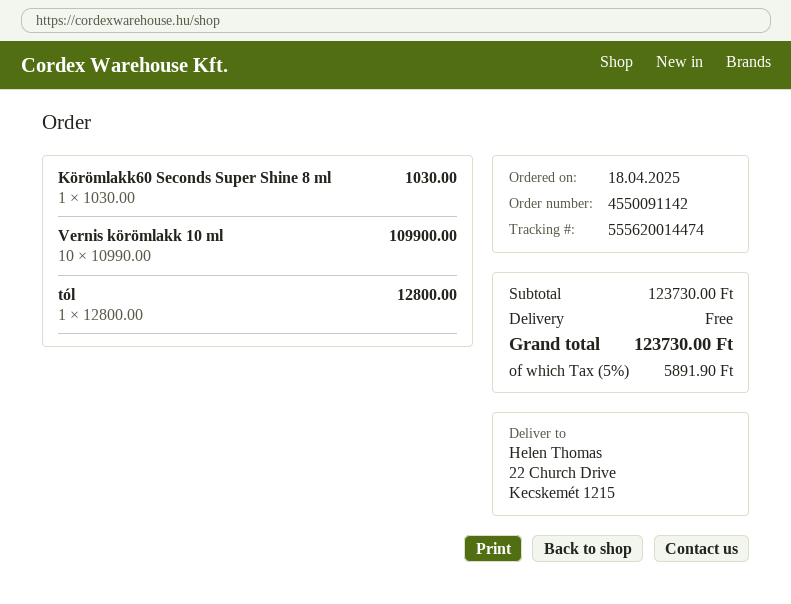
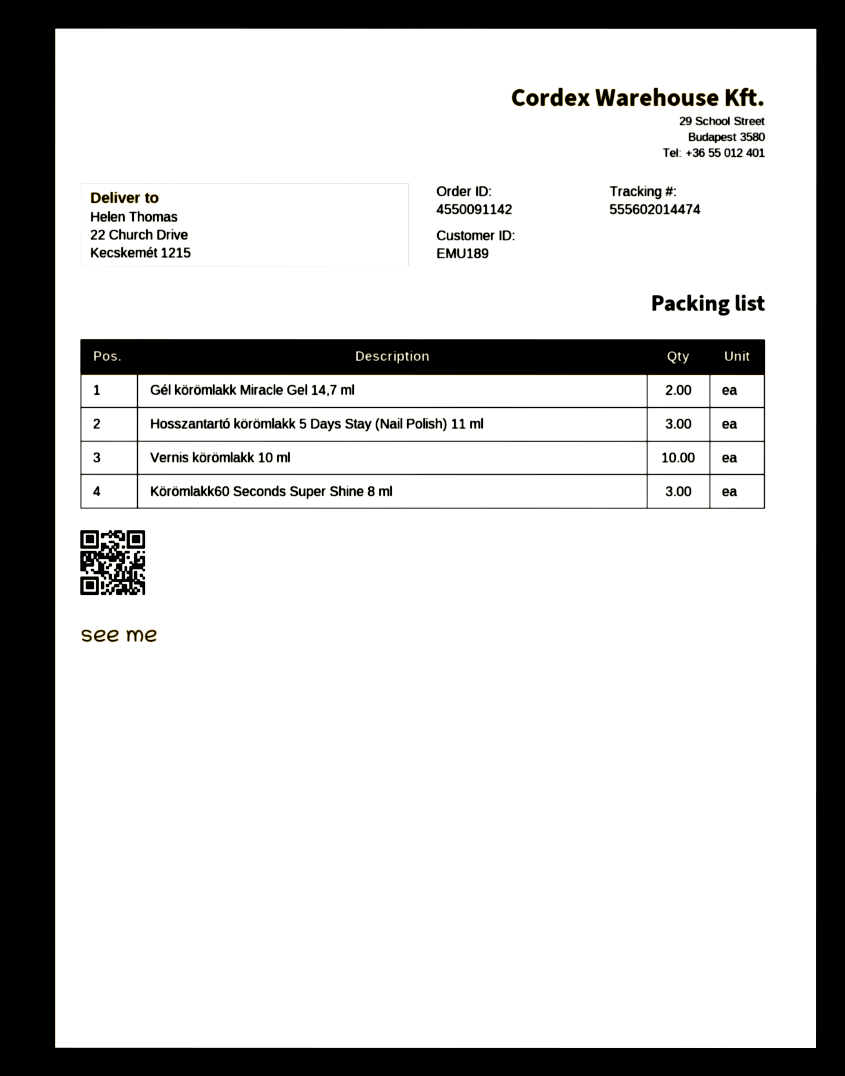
tracking number: 555620014474 -> 555602014474
Körömlakk60 Seconds Super Shine 8 ml: 1 -> 3
tól: 1 -> none
Gél körömlakk Miracle Gel 14,7 ml: none -> 2
Hosszantartó körömlakk 5 Days Stay (Nail Polish) 11 ml: none -> 3

